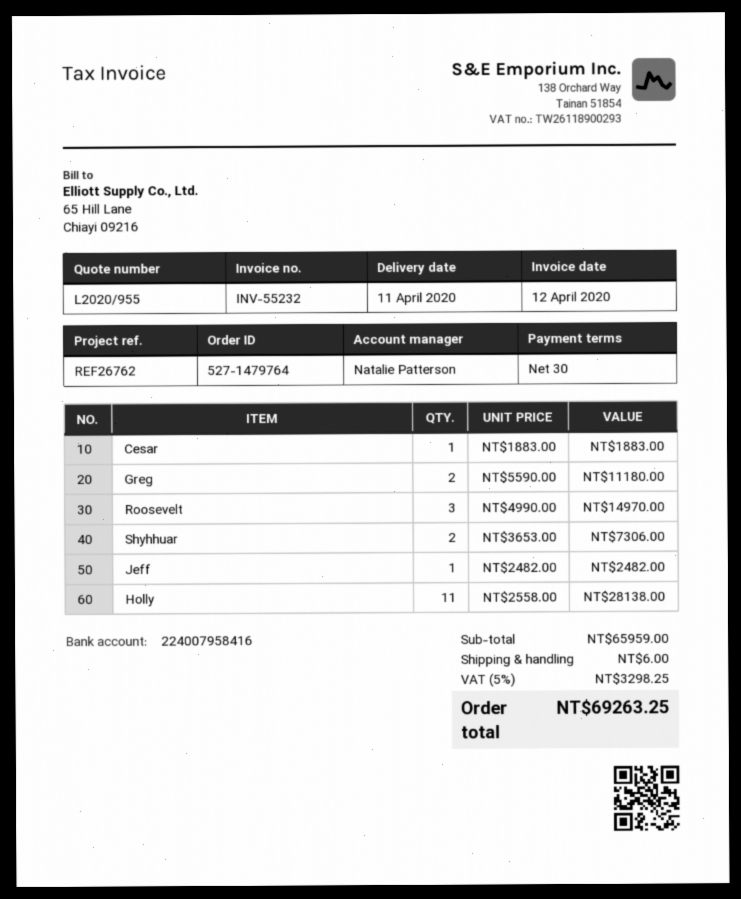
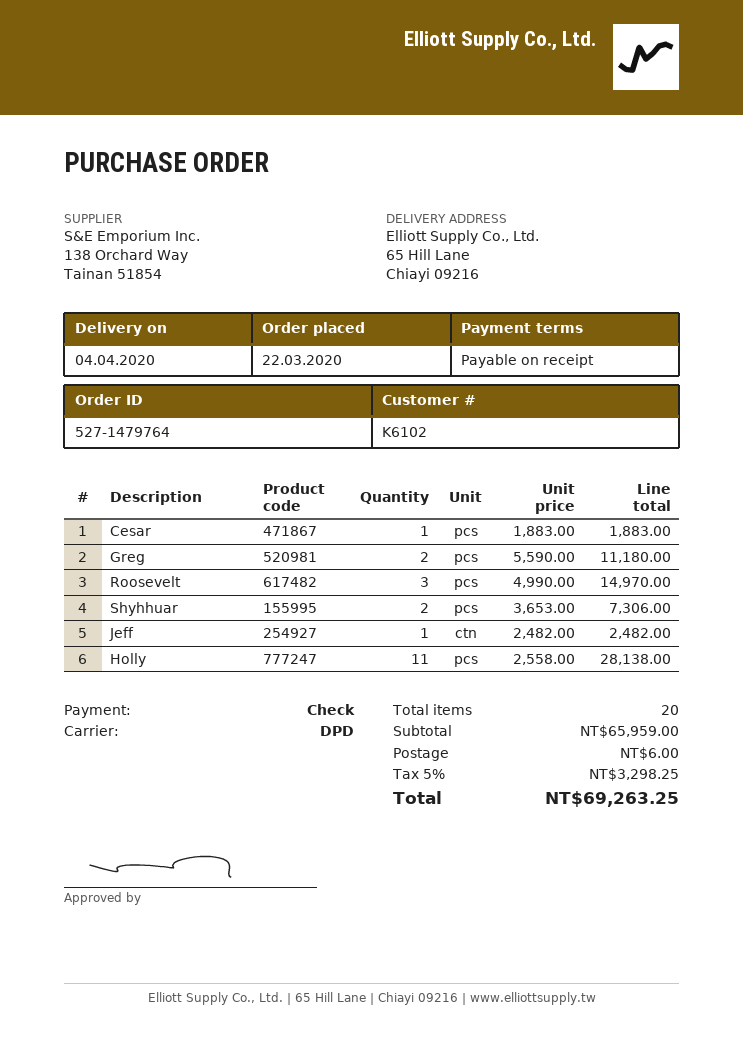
delivery date: 2020-04-11 -> 2020-04-04
payment terms: 30 days -> on receipt

